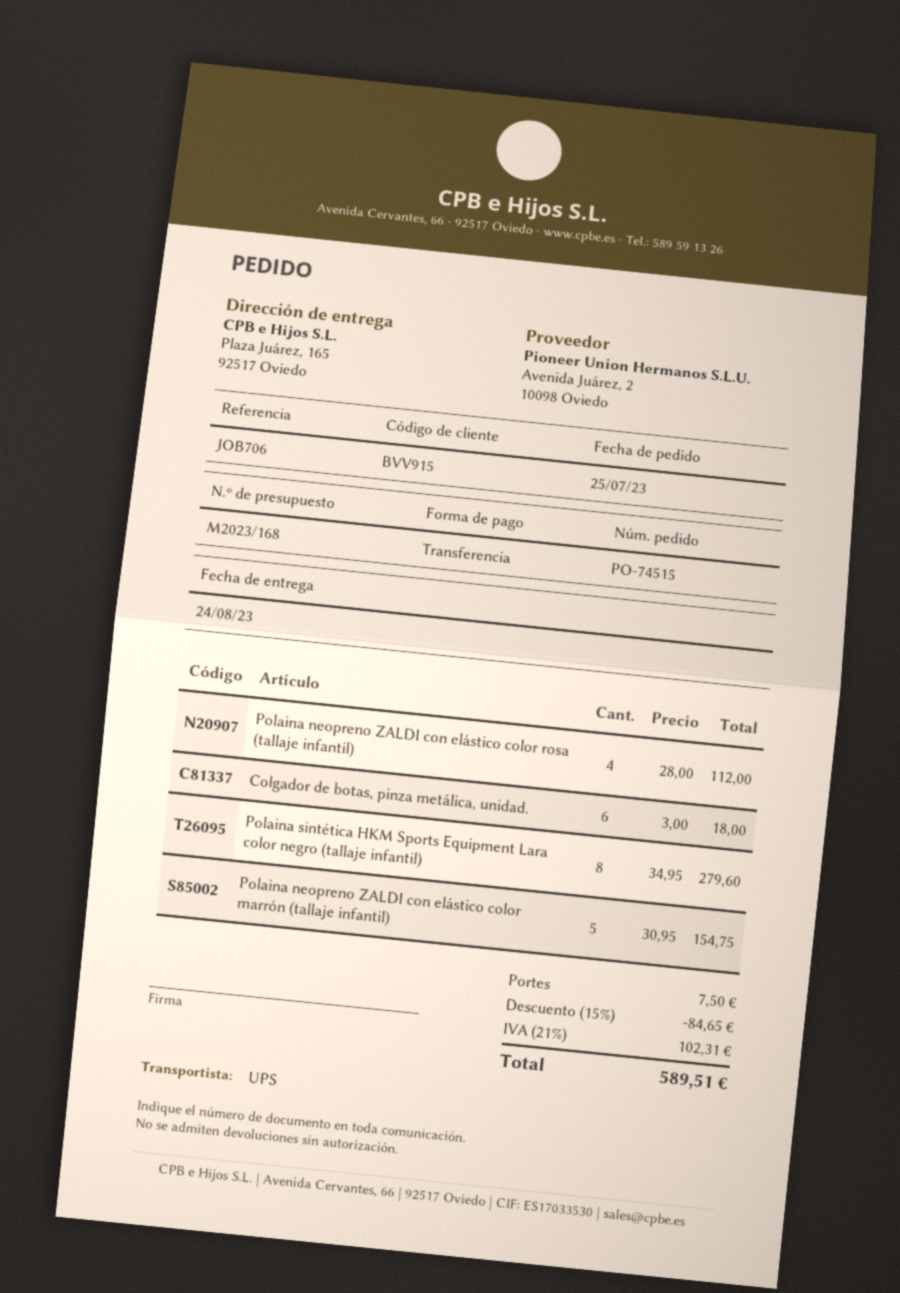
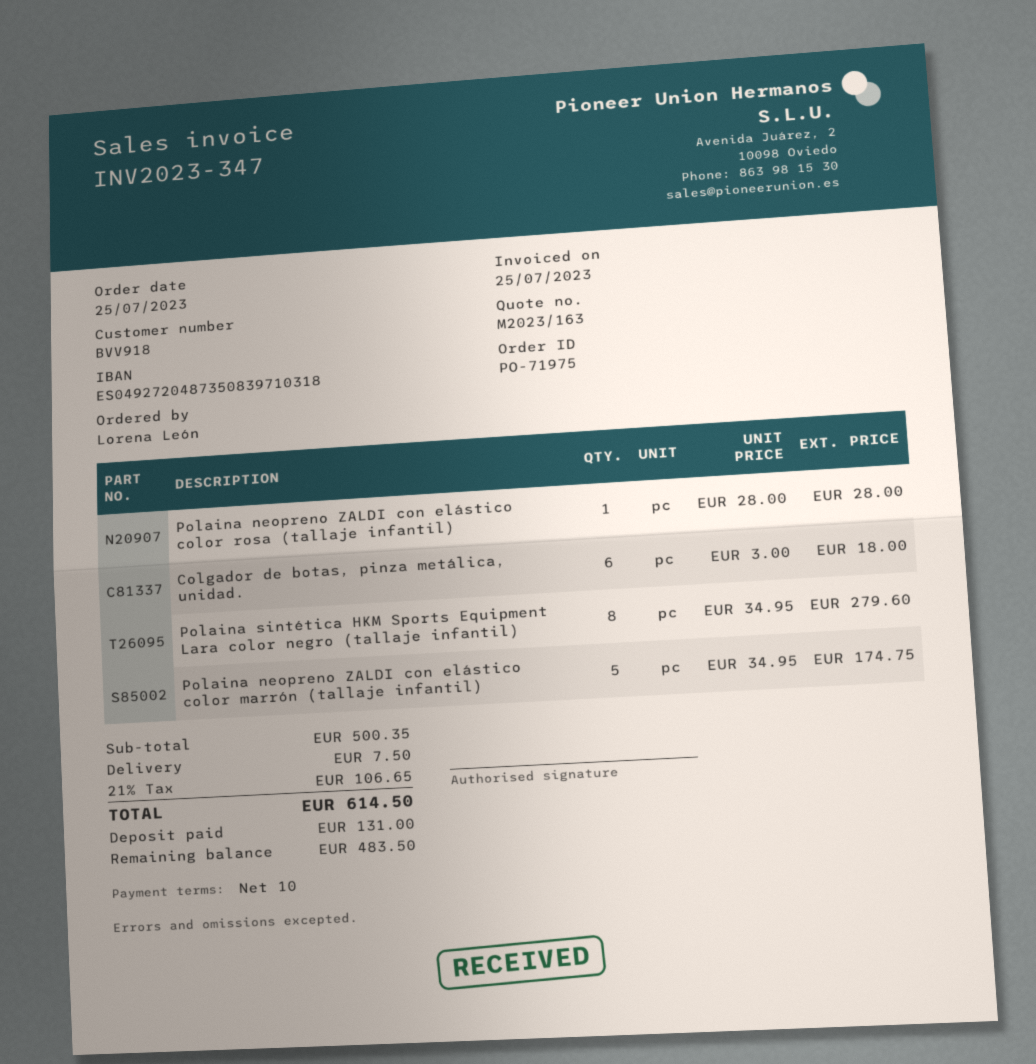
quote number: M2023/168 -> M2023/163
order number: PO-74515 -> PO-71975
customer number: BVV915 -> BVV918
Polaina neopreno ZALDI con elástico color rosa (tallaje infantil): 4 x 28.00 = 112.00 -> 1 x 28.00 = 28.00
Polaina neopreno ZALDI con elástico color marrón (tallaje infantil): 5 x 30.95 = 154.75 -> 5 x 34.95 = 174.75
discount: 15% = 84.65 -> none
tax: 21% = 102.31 -> 21% = 106.65
total: 589.51 -> 614.50

